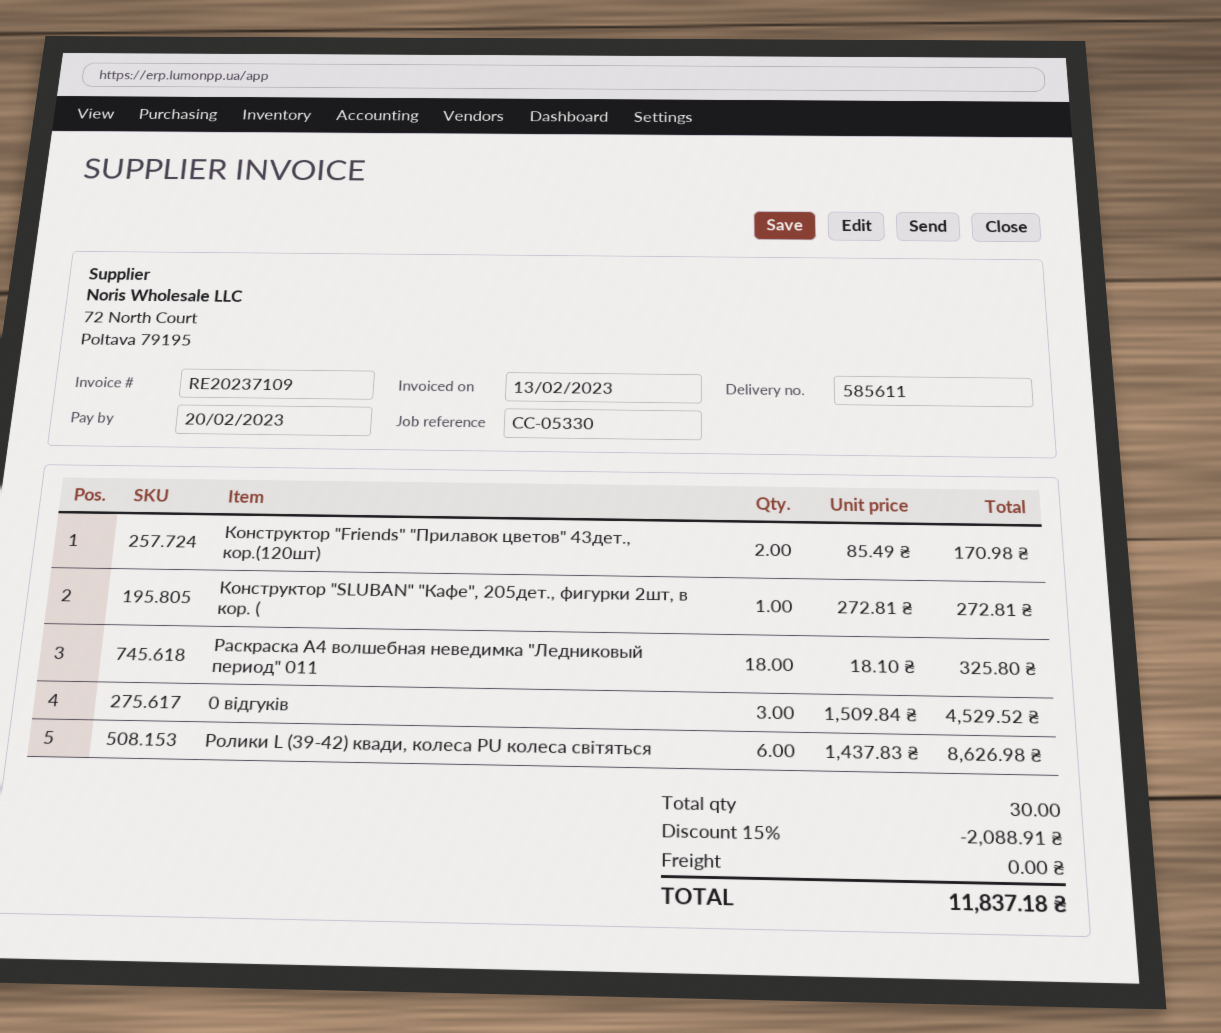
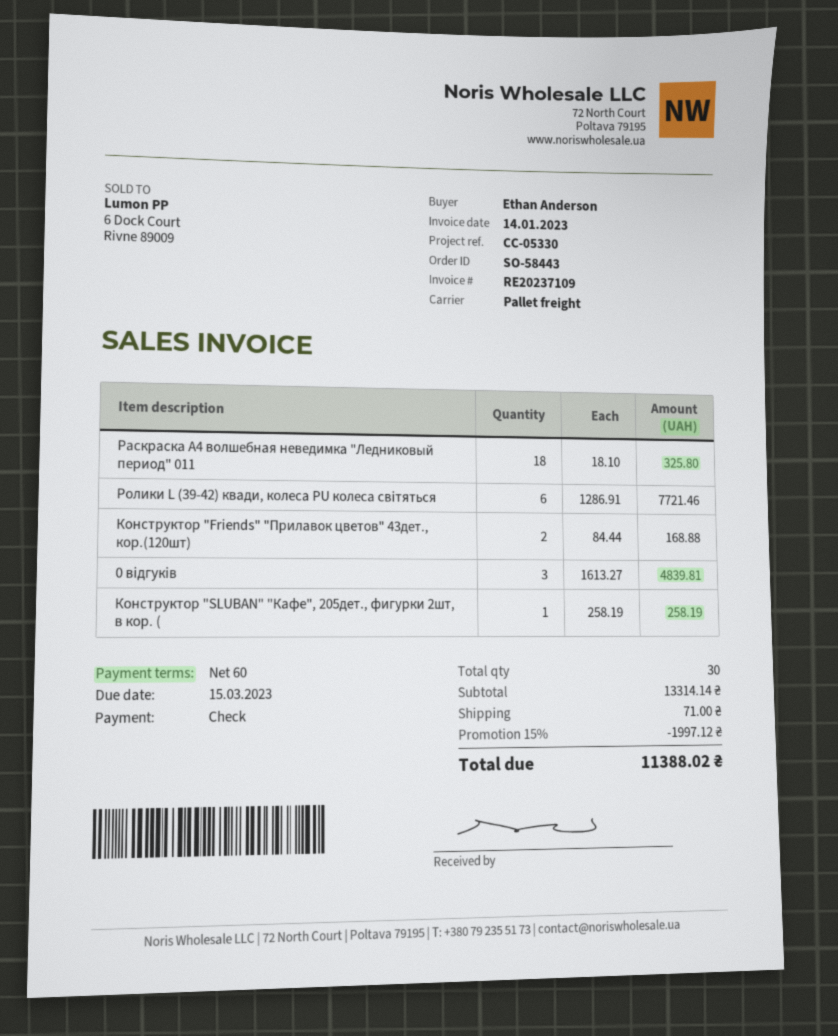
invoice date: 2023-02-13 -> 2023-01-14
due date: 2023-02-20 -> 2023-03-15
Конструктор "Friends" "Прилавок цветов" 43дет., кор.(120шт): 2 x 85.49 = 170.98 -> 2 x 84.44 = 168.88
Конструктор "SLUBAN" "Кафе", 205дет., фигурки 2шт, в кор. (: 1 x 272.81 = 272.81 -> 1 x 258.19 = 258.19
0 відгуків: 3 x 1509.84 = 4529.52 -> 3 x 1613.27 = 4839.81
Ролики L (39-42) квади, колеса PU колеса світяться: 6 x 1437.83 = 8626.98 -> 6 x 1286.91 = 7721.46
discount: 15% = 2088.91 -> 15% = 1997.12
shipping: 0.00 -> 71.00
total: 11837.18 -> 11388.02

